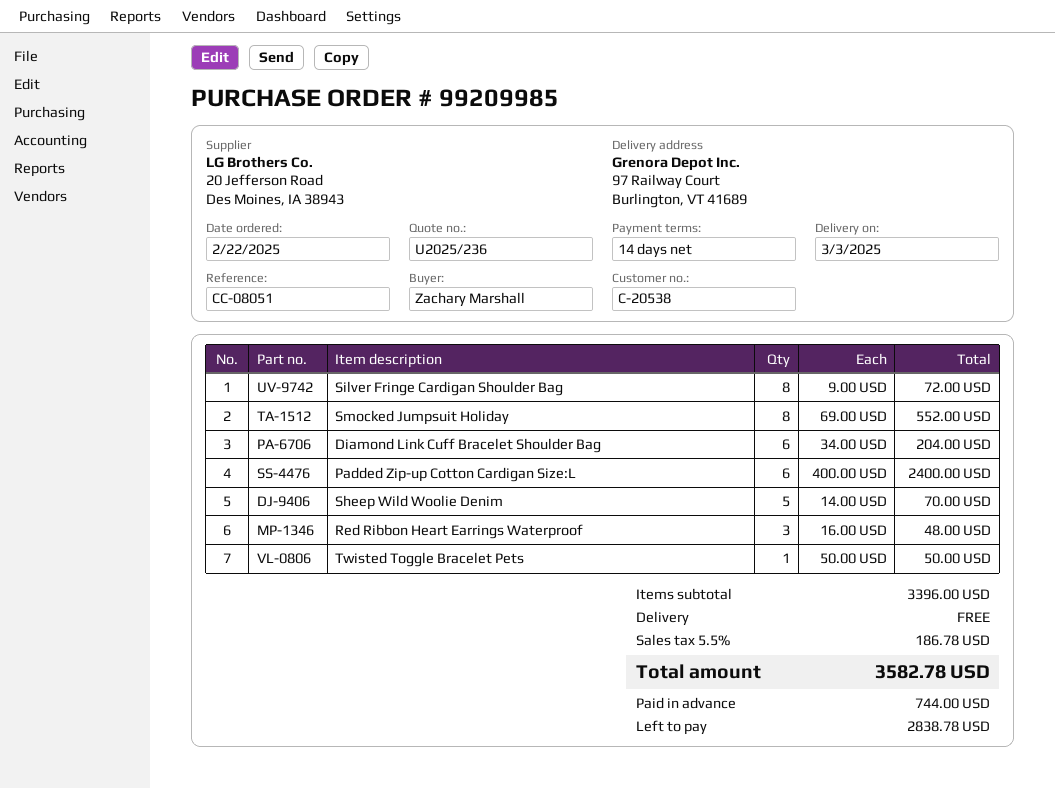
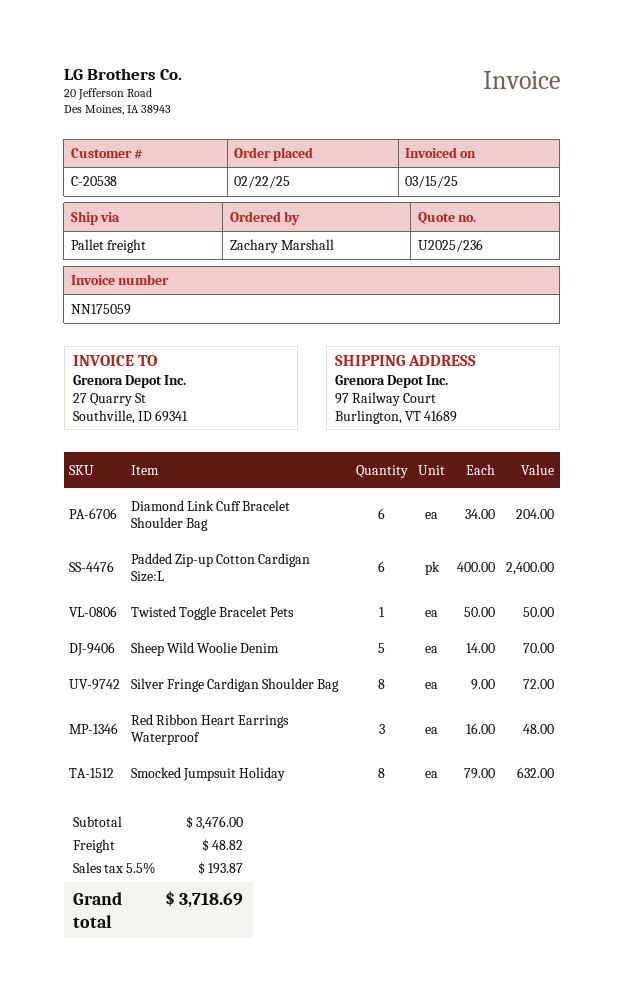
Smocked Jumpsuit Holiday: 8 x 69.00 = 552.00 -> 8 x 79.00 = 632.00
subtotal: 3396.00 -> 3476.00
shipping: 0.00 -> 48.82
tax: 5.5% = 186.78 -> 5.5% = 193.87
total: 3582.78 -> 3718.69

